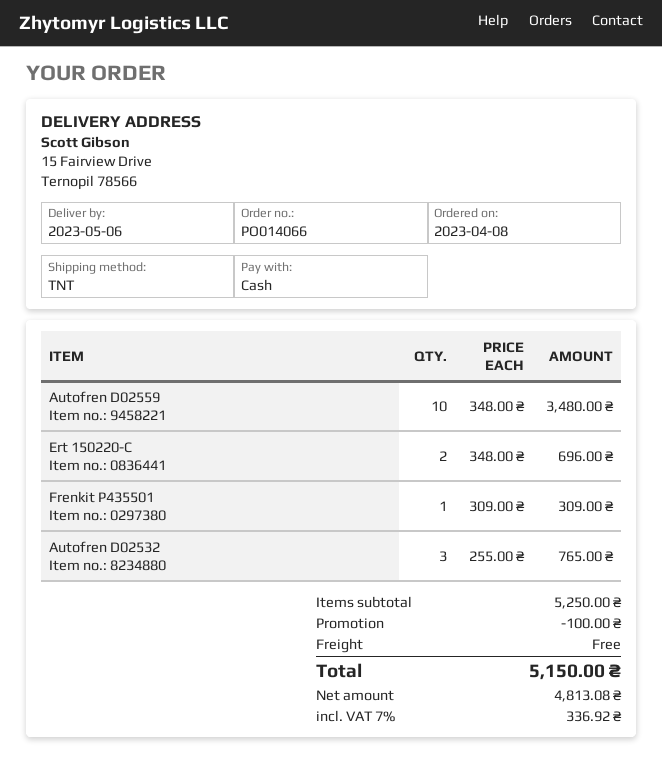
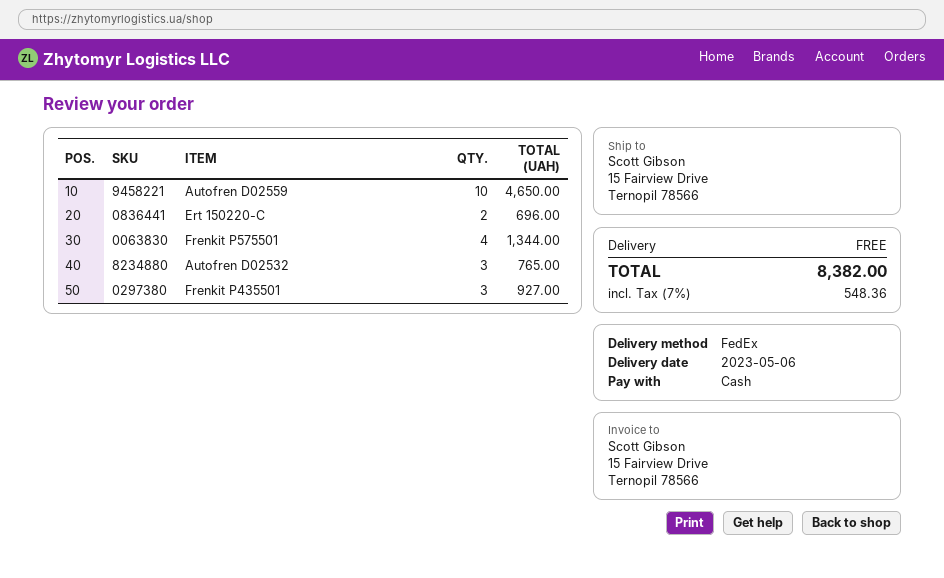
shipping method: TNT -> FedEx
Autofren D02559: 10 for 3480.00 -> 10 for 4650.00
Frenkit P435501: 1 for 309.00 -> 3 for 927.00
Frenkit P575501: none -> 4 for 1344.00
discount: 100.00 -> none
tax: 7% = 336.92 -> 7% = 548.36
total: 5150.00 -> 8382.00

